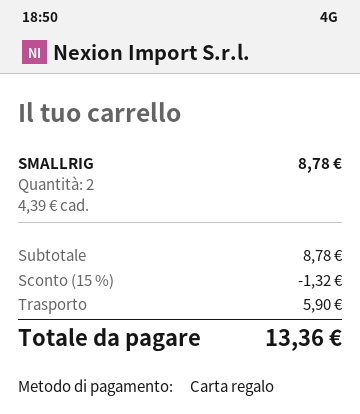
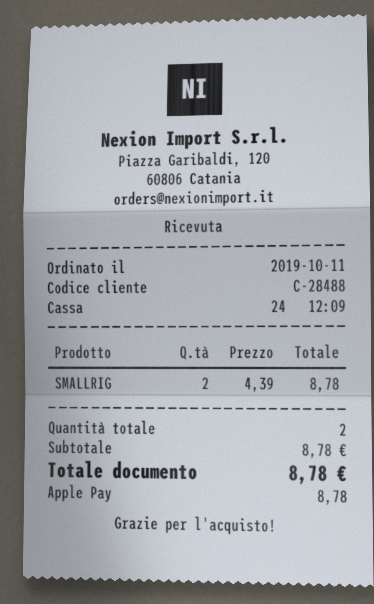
payment method: gift card -> Apple Pay
discount: 15% = 1.32 -> none
shipping: 5.90 -> none
total: 13.36 -> 8.78

